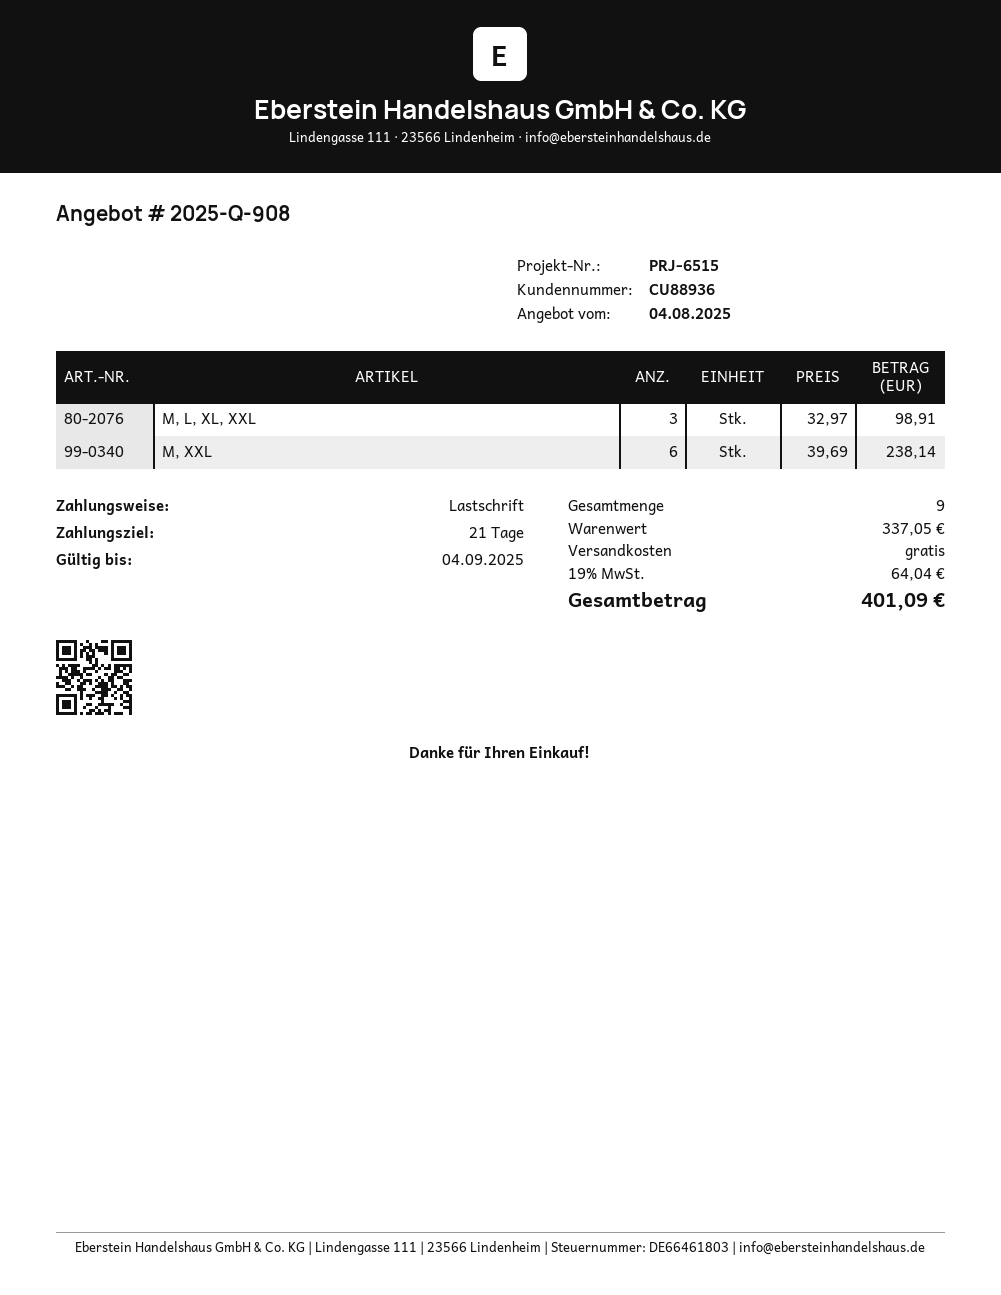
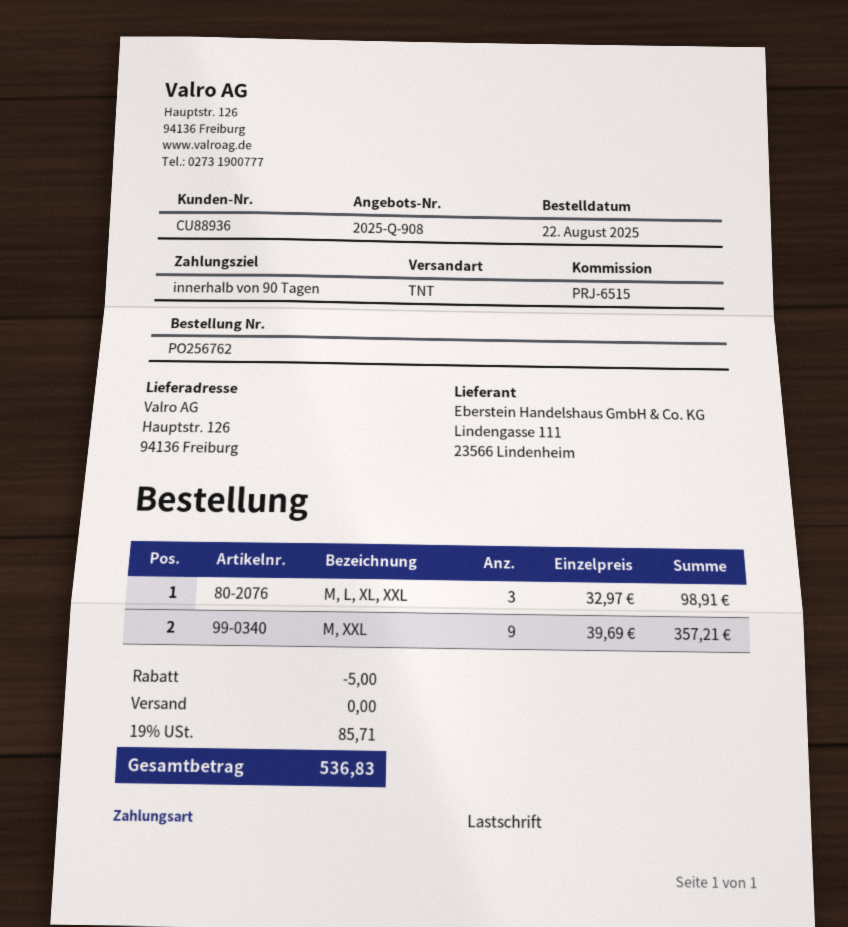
payment terms: 21 days -> 90 days
M, XXL: 6 x 39.69 = 238.14 -> 9 x 39.69 = 357.21
discount: none -> 5.00
tax: 19% = 64.04 -> 19% = 85.71
total: 401.09 -> 536.83

